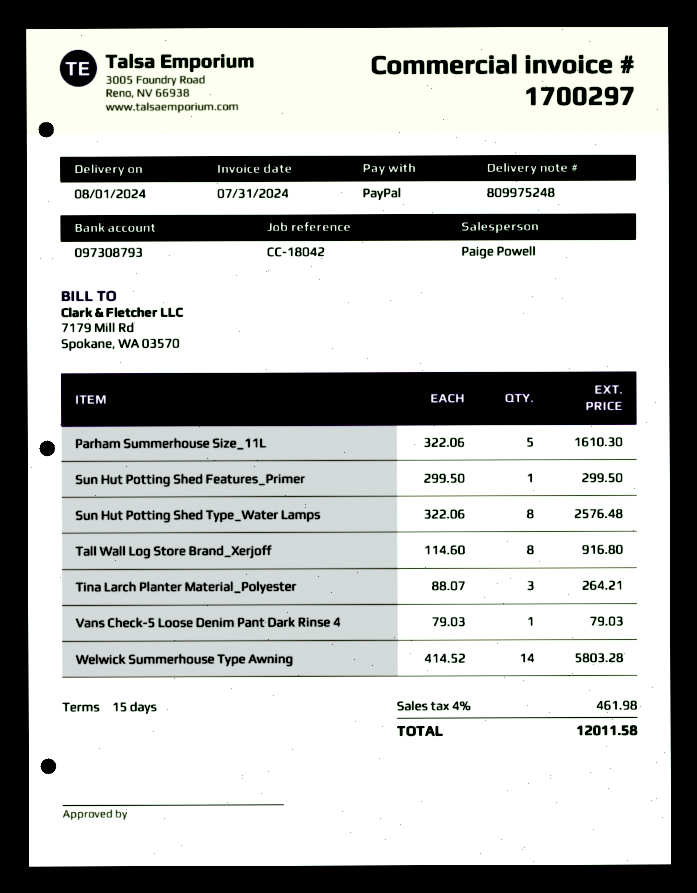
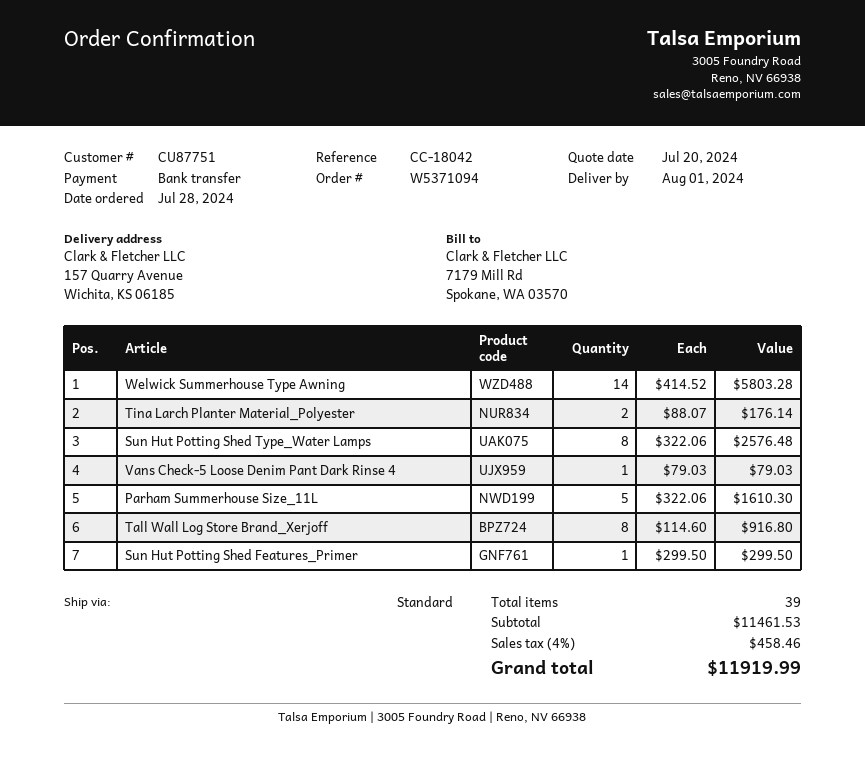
payment method: PayPal -> bank transfer
Tina Larch Planter Material_Polyester: 3 x 88.07 = 264.21 -> 2 x 88.07 = 176.14
tax: 4% = 461.98 -> 4% = 458.46
total: 12011.58 -> 11919.99

